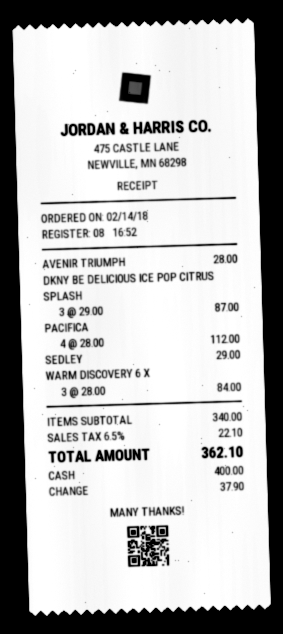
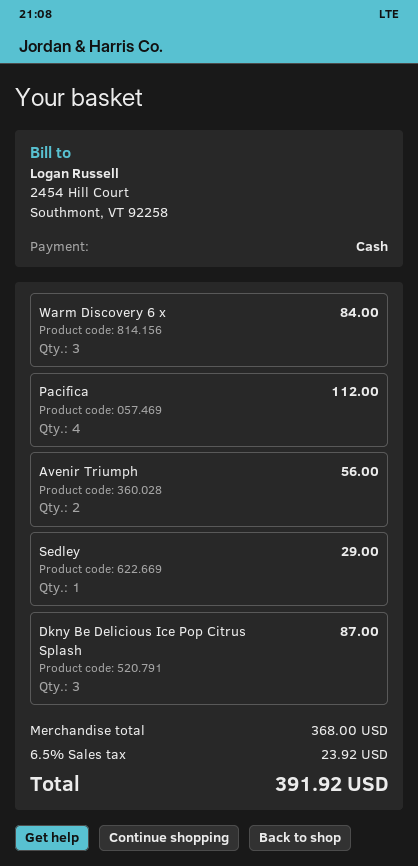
AVENIR TRIUMPH: 1 for 28.00 -> 2 for 56.00
subtotal: 340.00 -> 368.00
tax: 6.5% = 22.10 -> 6.5% = 23.92
total: 362.10 -> 391.92

